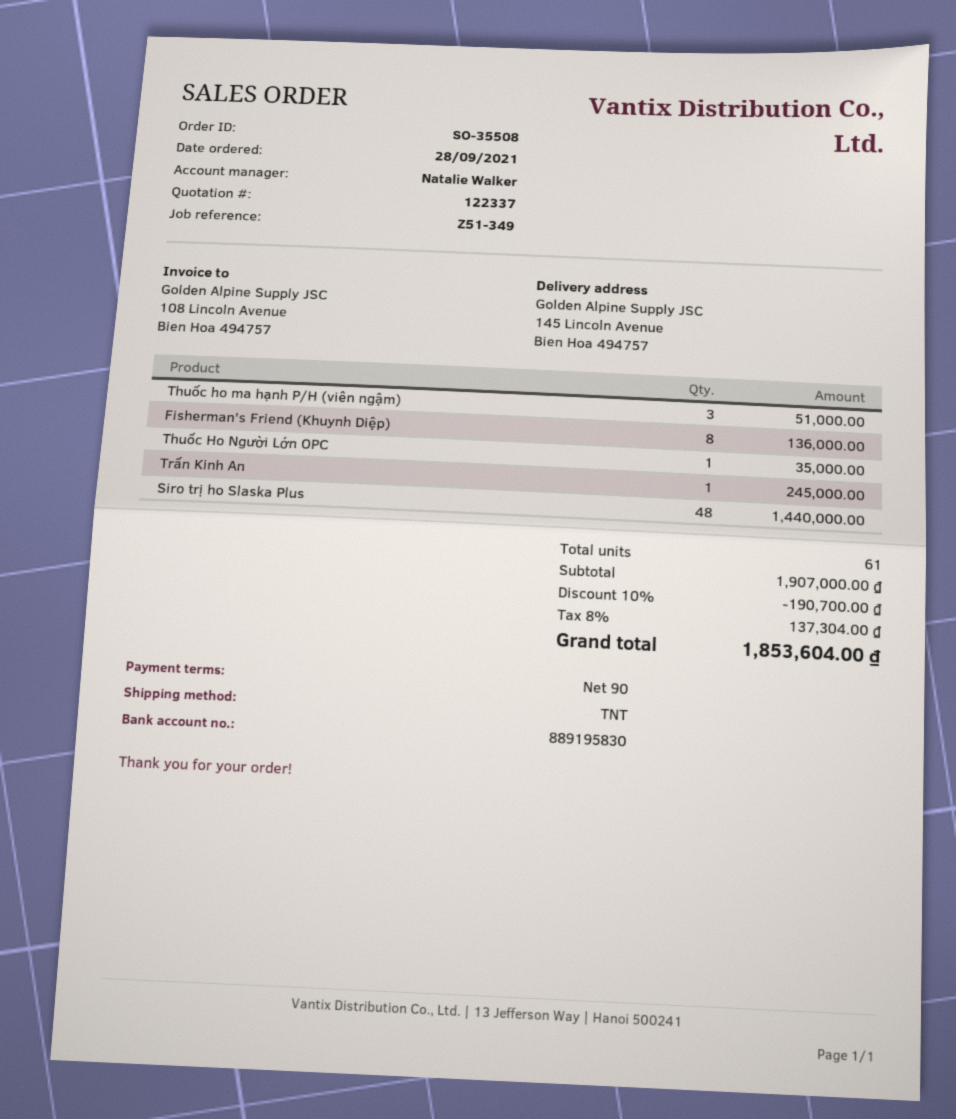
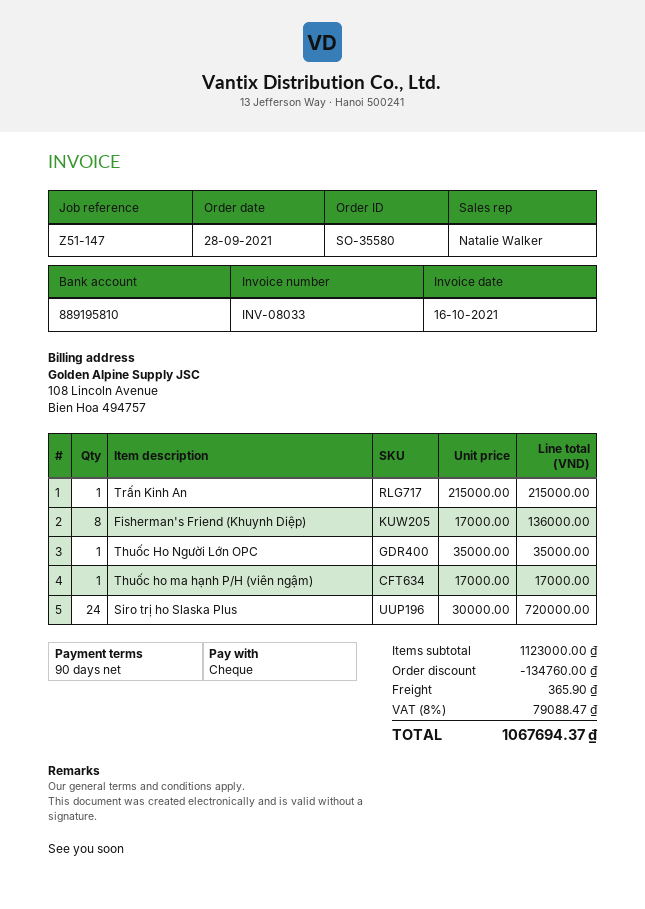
order number: SO-35508 -> SO-35580
reference: Z51-349 -> Z51-147
bank account: 889195830 -> 889195810
Thuốc ho ma hạnh P/H (viên ngậm): 3 for 51000.00 -> 1 for 17000.00
Trấn Kinh An: 1 for 245000.00 -> 1 for 215000.00
Siro trị ho Slaska Plus: 48 for 1440000.00 -> 24 for 720000.00
subtotal: 1907000.00 -> 1123000.00
discount: 190700.00 -> 134760.00
shipping: none -> 365.90
tax: 8% = 137304.00 -> 8% = 79088.47
total: 1853604.00 -> 1067694.37

